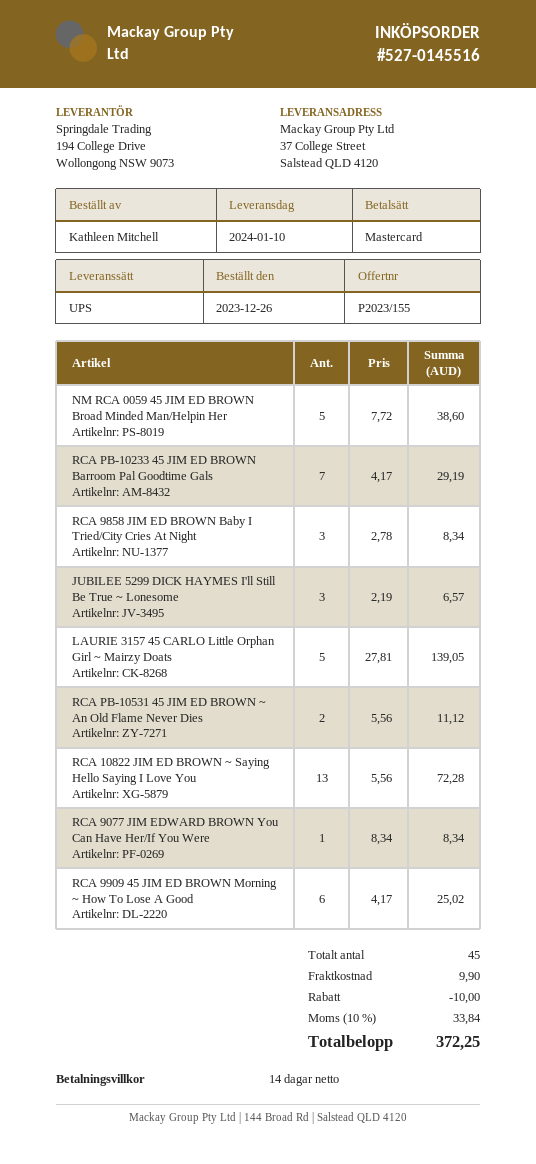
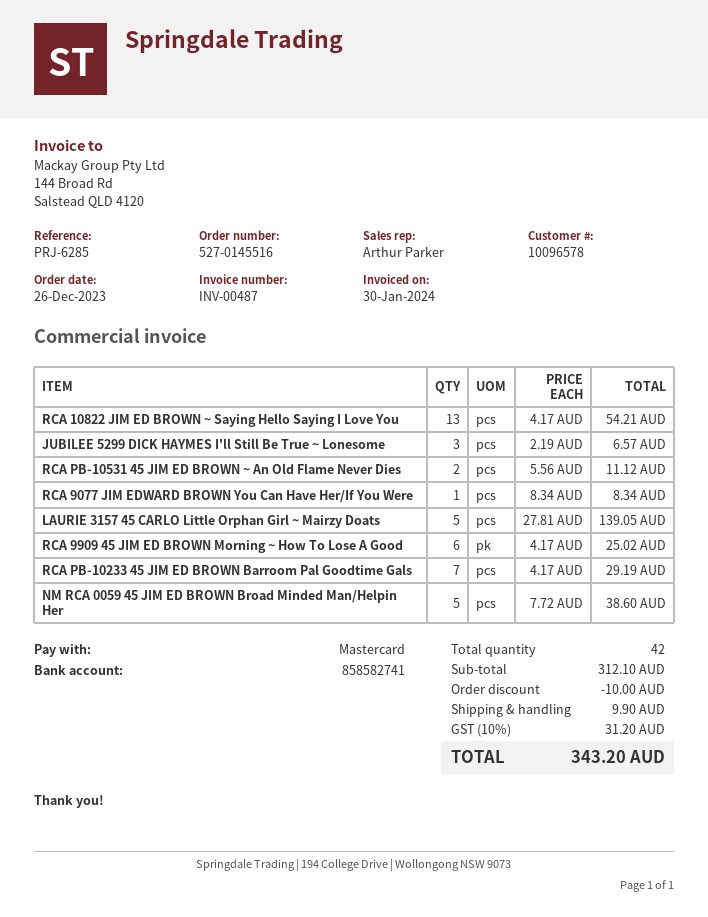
RCA 9858 JIM ED BROWN Baby I Tried/City Cries At Night: 3 x 2.78 = 8.34 -> none
RCA 10822 JIM ED BROWN ~ Saying Hello Saying I Love You: 13 x 5.56 = 72.28 -> 13 x 4.17 = 54.21
total quantity: 45 -> 42
tax: 10% = 33.84 -> 10% = 31.20
total: 372.25 -> 343.20

